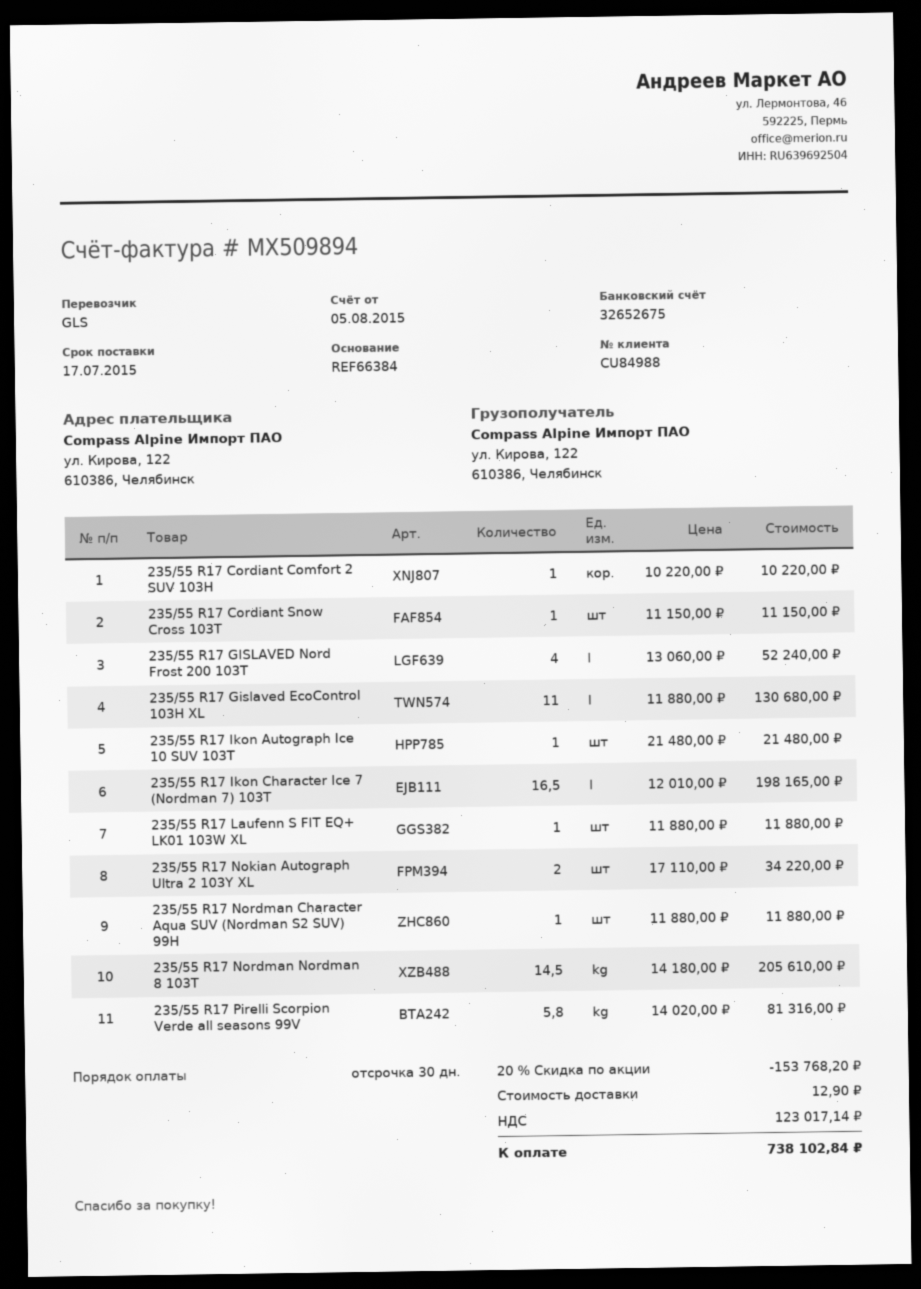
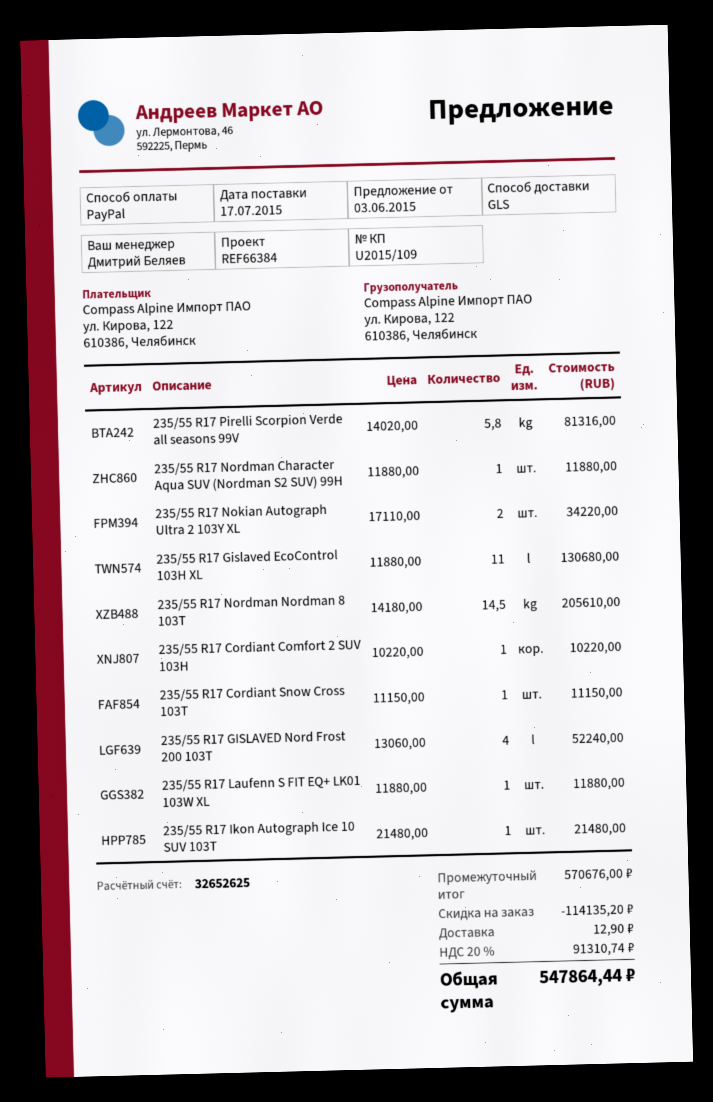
bank account: 32652675 -> 32652625
235/55 R17 Ikon Character Ice 7 (Nordman 7) 103T: 16.5 x 12010.00 = 198165.00 -> none
discount: 153768.20 -> 114135.20
tax: 123017.14 -> 91310.74
total: 738102.84 -> 547864.44

